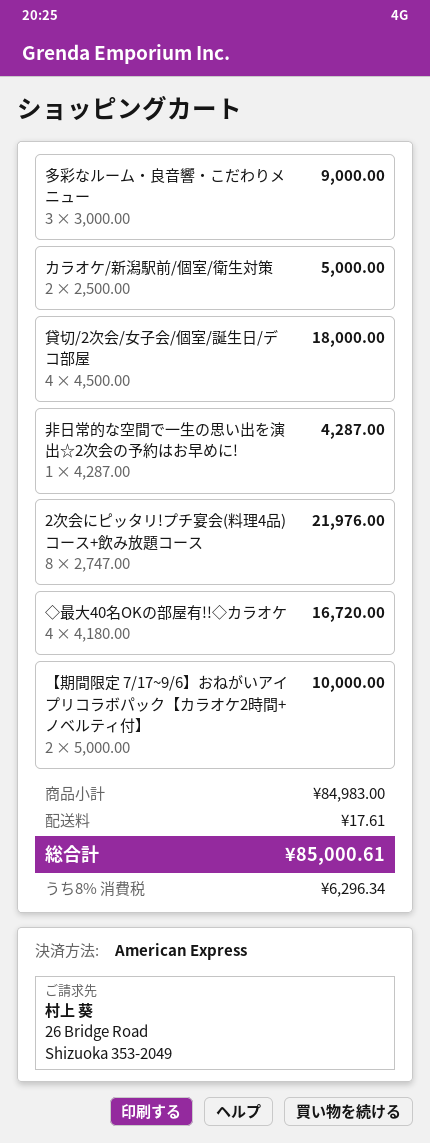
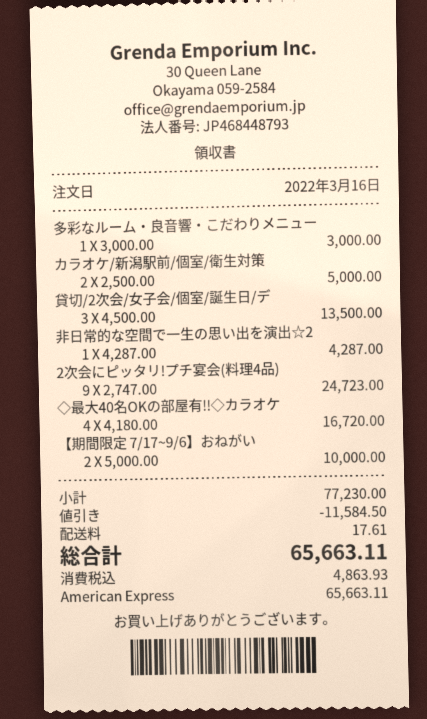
多彩なルーム・良音響・こだわりメニュー: 3 x 3000.00 = 9000.00 -> 1 x 3000.00 = 3000.00
貸切/2次会/女子会/個室/誕生日/デコ部屋: 4 x 4500.00 = 18000.00 -> 3 x 4500.00 = 13500.00
2次会にピッタリ!プチ宴会(料理4品)コース+飲み放題コース: 8 x 2747.00 = 21976.00 -> 9 x 2747.00 = 24723.00
subtotal: 84983.00 -> 77230.00
discount: none -> 11584.50
tax: 6296.34 -> 4863.93
total: 85000.61 -> 65663.11

